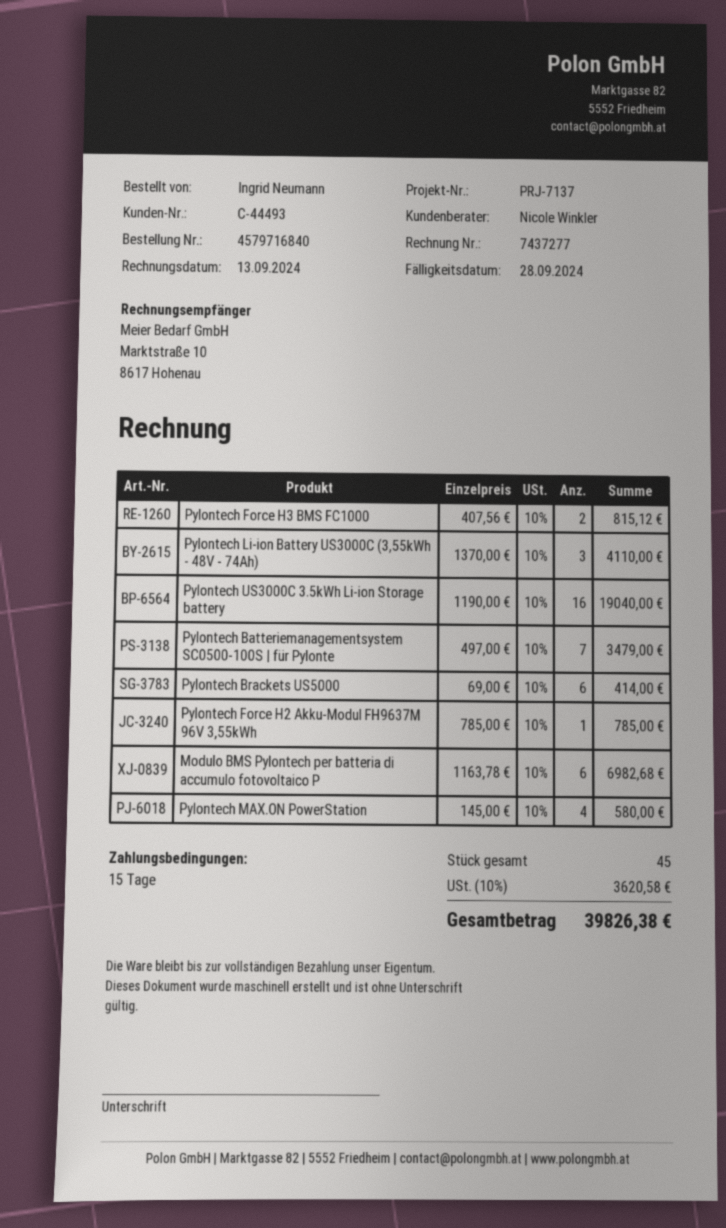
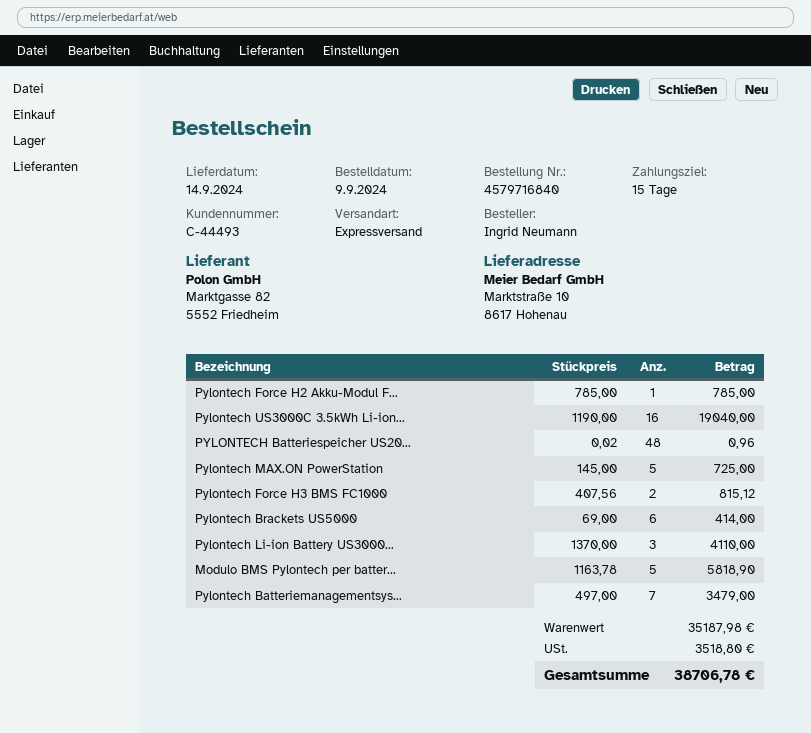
Modulo BMS Pylontech per batteria di accumulo fotovoltaico P: 6 x 1163.78 = 6982.68 -> 5 x 1163.78 = 5818.90
Pylontech MAX.ON PowerStation: 4 x 145.00 = 580.00 -> 5 x 145.00 = 725.00
PYLONTECH Batteriespeicher US20...: none -> 48 x 0.02 = 0.96
tax: 3620.58 -> 3518.80
total: 39826.38 -> 38706.78

